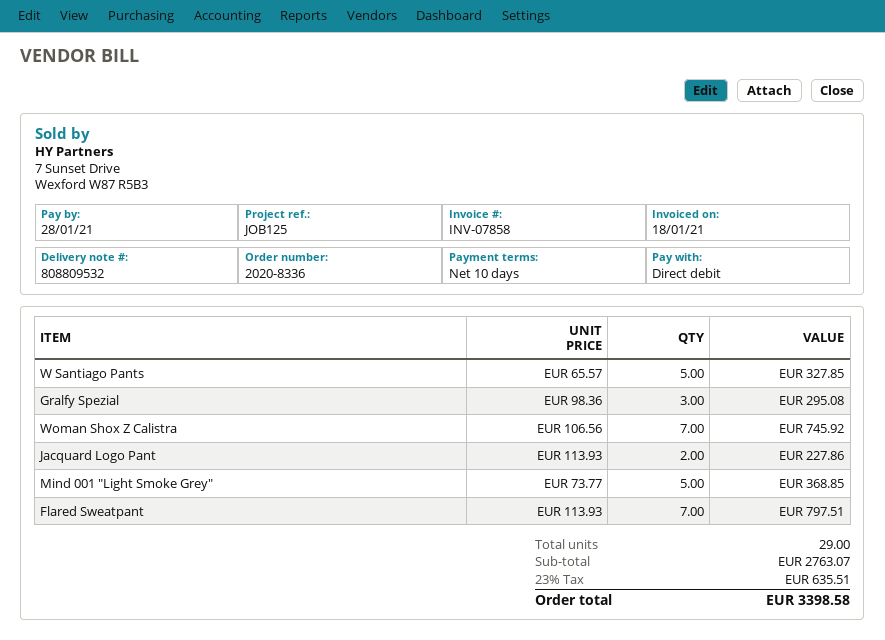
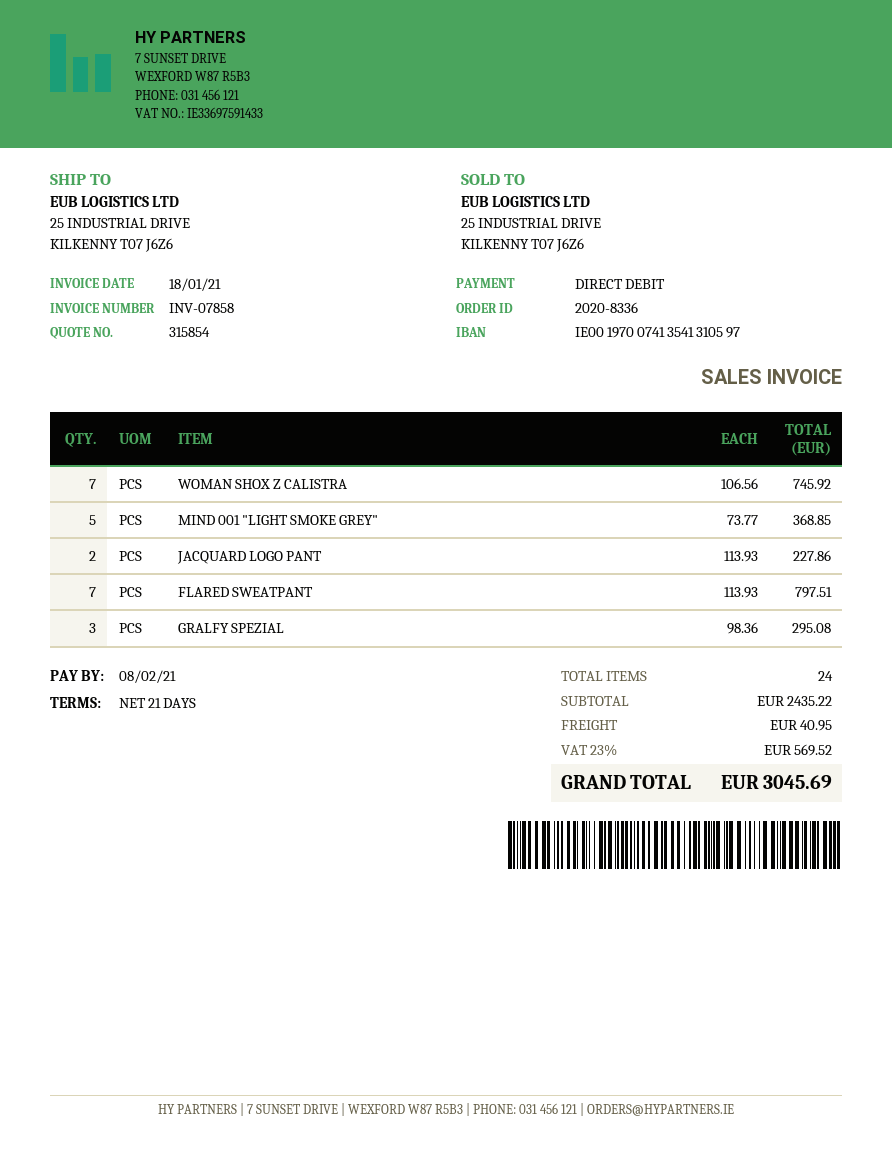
payment terms: 10 days -> 21 days
due date: 2021-01-28 -> 2021-02-08
W Santiago Pants: 5 x 65.57 = 327.85 -> none
total quantity: 29 -> 24
subtotal: 2763.07 -> 2435.22
shipping: none -> 40.95
tax: 23% = 635.51 -> 23% = 569.52
total: 3398.58 -> 3045.69

